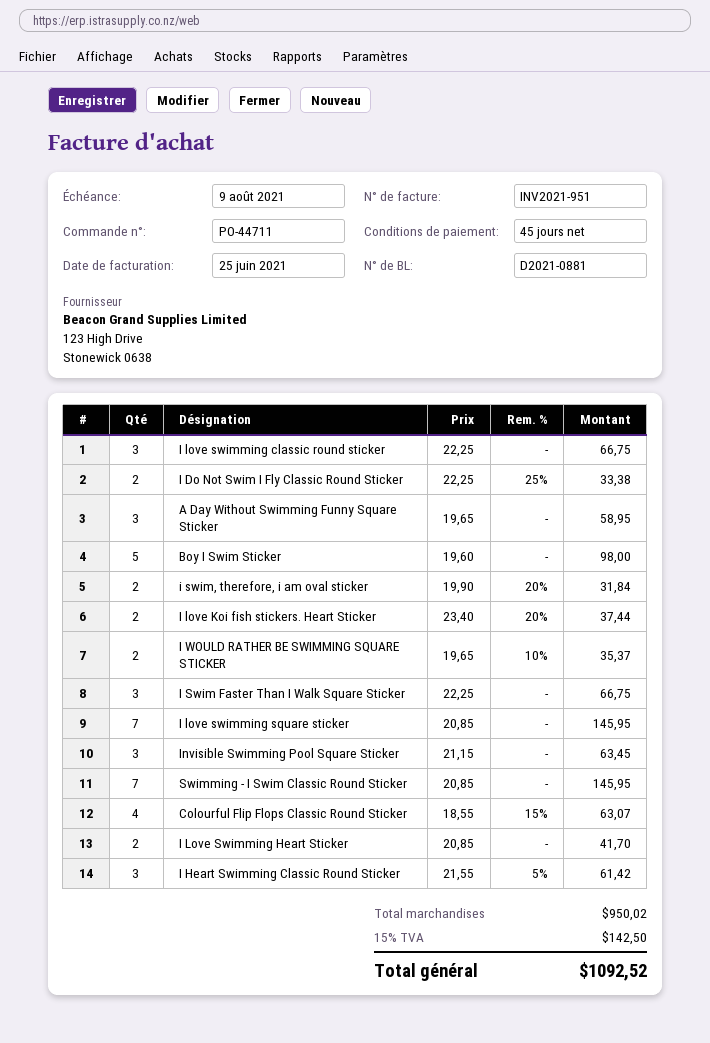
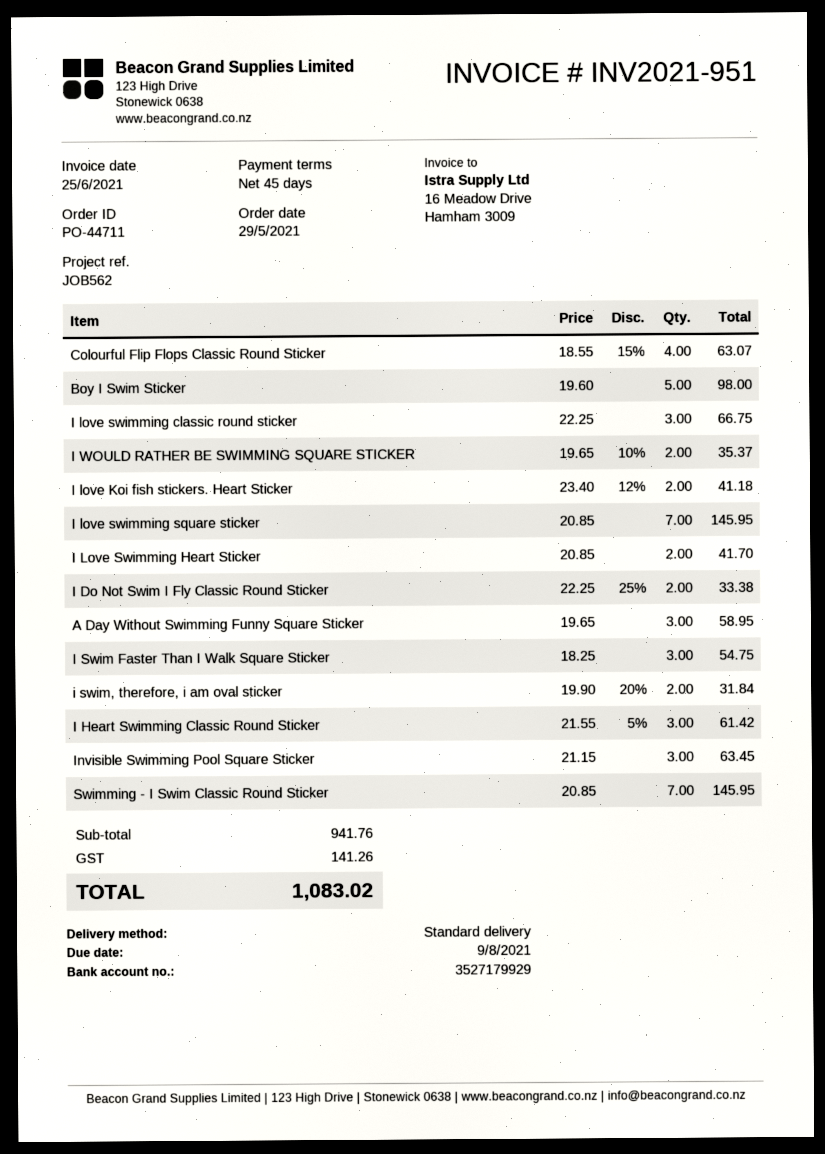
I love Koi fish stickers. Heart Sticker: 2 x 23.40 - 20% = 37.44 -> 2 x 23.40 - 12% = 41.18
I Swim Faster Than I Walk Square Sticker: 3 x 22.25 = 66.75 -> 3 x 18.25 = 54.75
subtotal: 950.02 -> 941.76
tax: 142.50 -> 141.26
total: 1092.52 -> 1083.02

